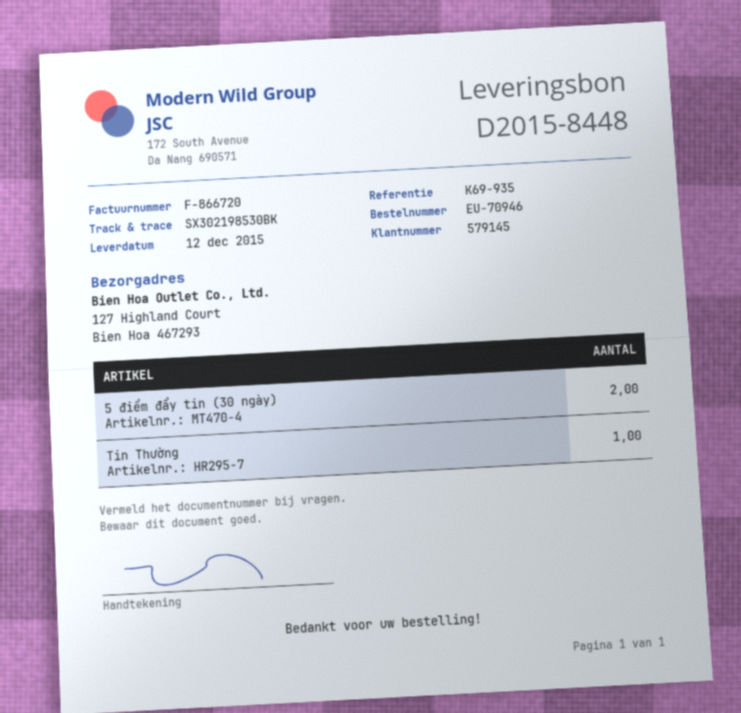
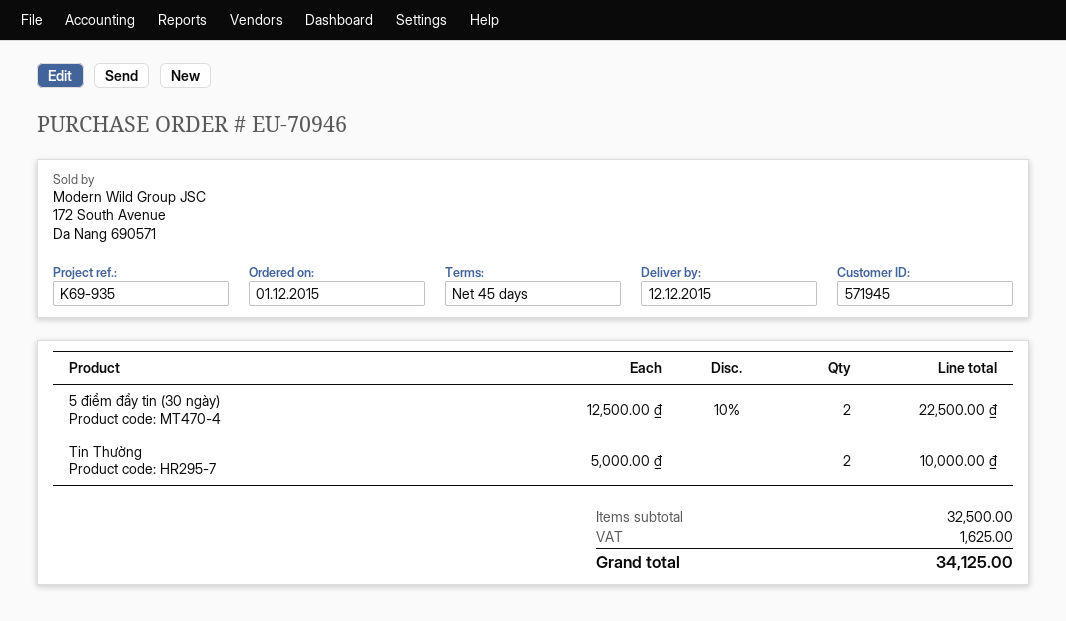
customer number: 579145 -> 571945
Tin Thường: 1 -> 2

